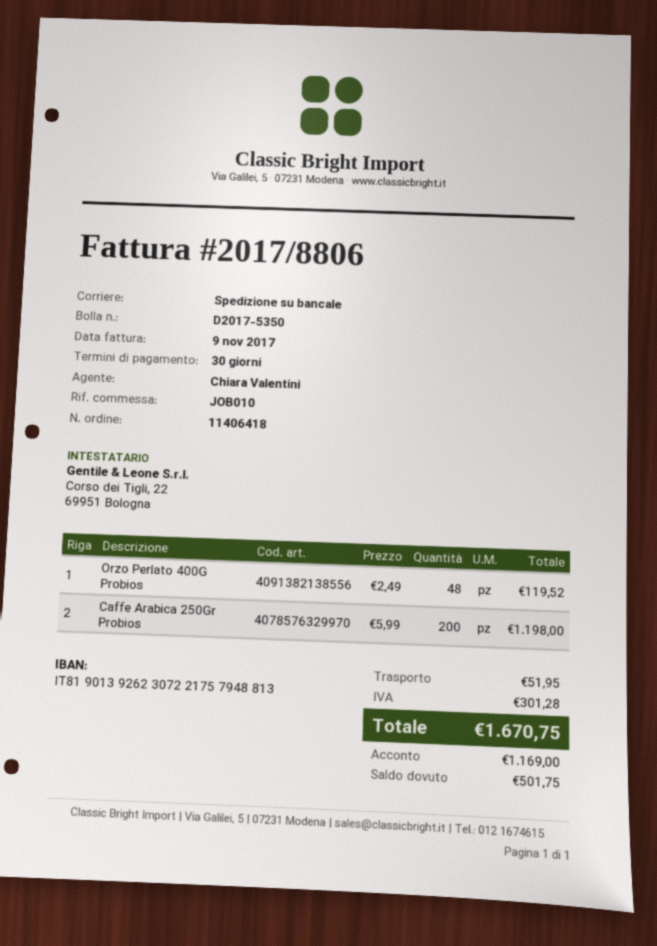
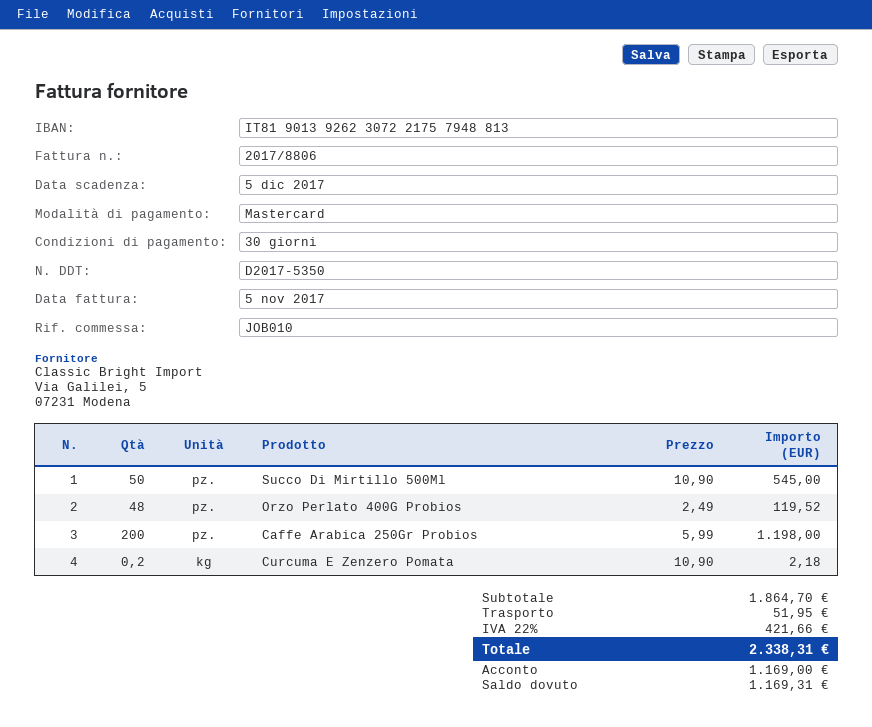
invoice date: 2017-11-09 -> 2017-11-05
Succo Di Mirtillo 500Ml: none -> 50 x 10.90 = 545.00
Curcuma E Zenzero Pomata: none -> 0.2 x 10.90 = 2.18
tax: 301.28 -> 421.66
total: 1670.75 -> 2338.31
balance: 501.75 -> 1169.31

